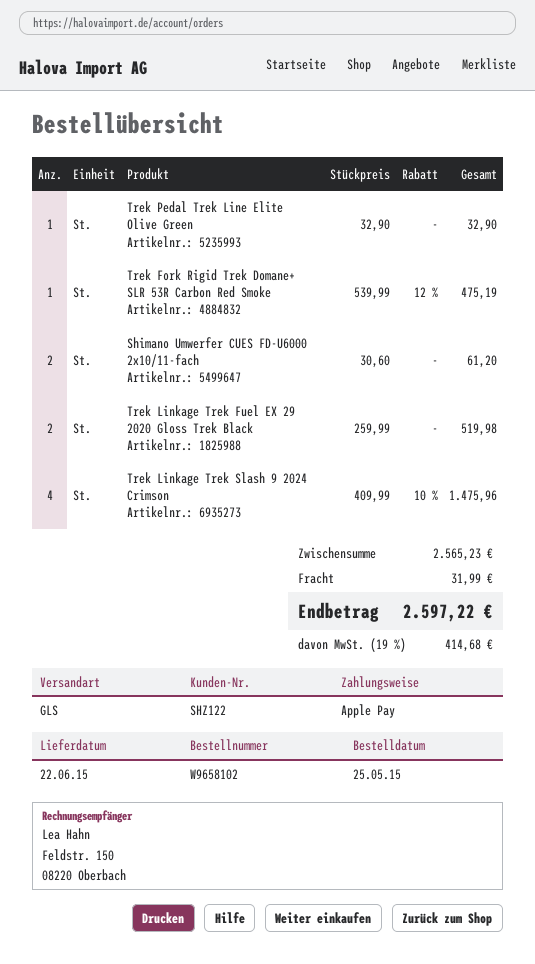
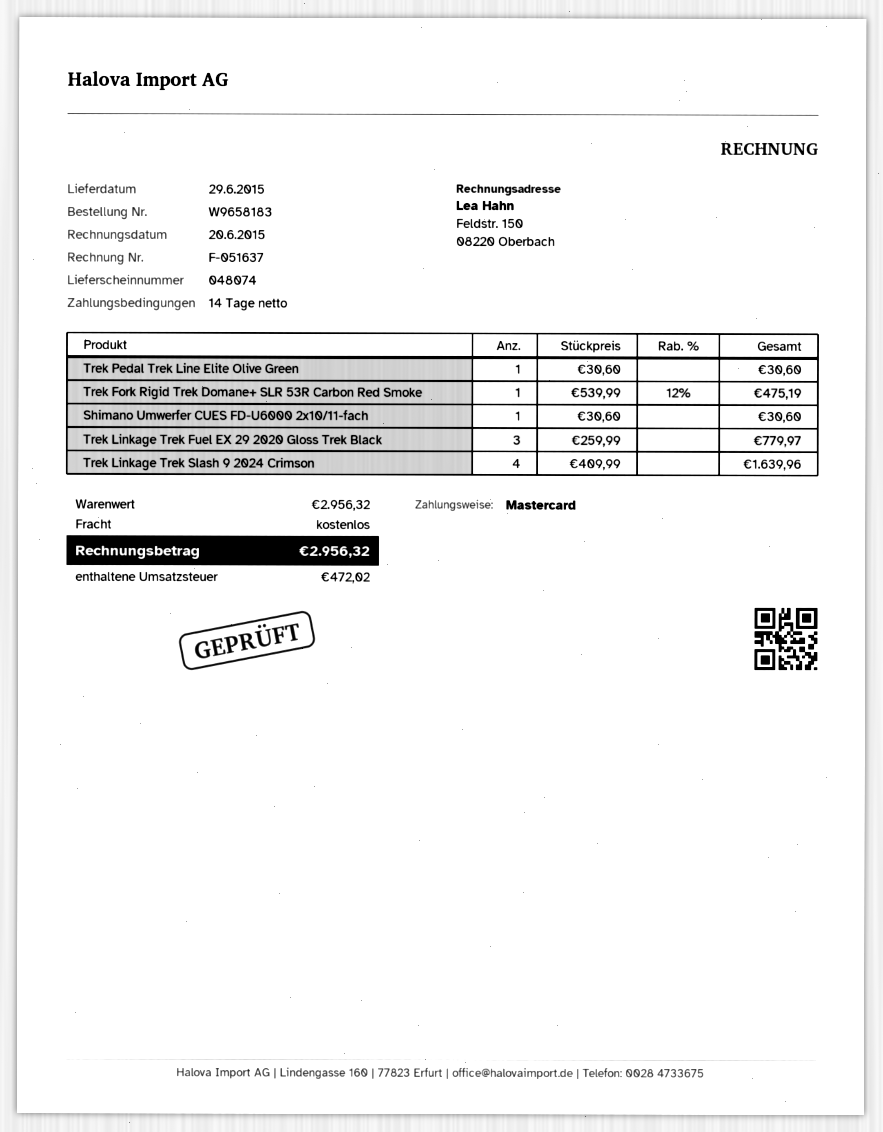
order number: W9658102 -> W9658183
delivery date: 2015-06-22 -> 2015-06-29
payment method: Apple Pay -> Mastercard
Trek Pedal Trek Line Elite Olive Green: 1 x 32.90 = 32.90 -> 1 x 30.60 = 30.60
Shimano Umwerfer CUES FD-U6000 2x10/11-fach: 2 x 30.60 = 61.20 -> 1 x 30.60 = 30.60
Trek Linkage Trek Fuel EX 29 2020 Gloss Trek Black: 2 x 259.99 = 519.98 -> 3 x 259.99 = 779.97
Trek Linkage Trek Slash 9 2024 Crimson: 4 x 409.99 - 10% = 1475.96 -> 4 x 409.99 = 1639.96
subtotal: 2565.23 -> 2956.32
shipping: 31.99 -> 0.00
tax: 414.68 -> 472.02
total: 2597.22 -> 2956.32

